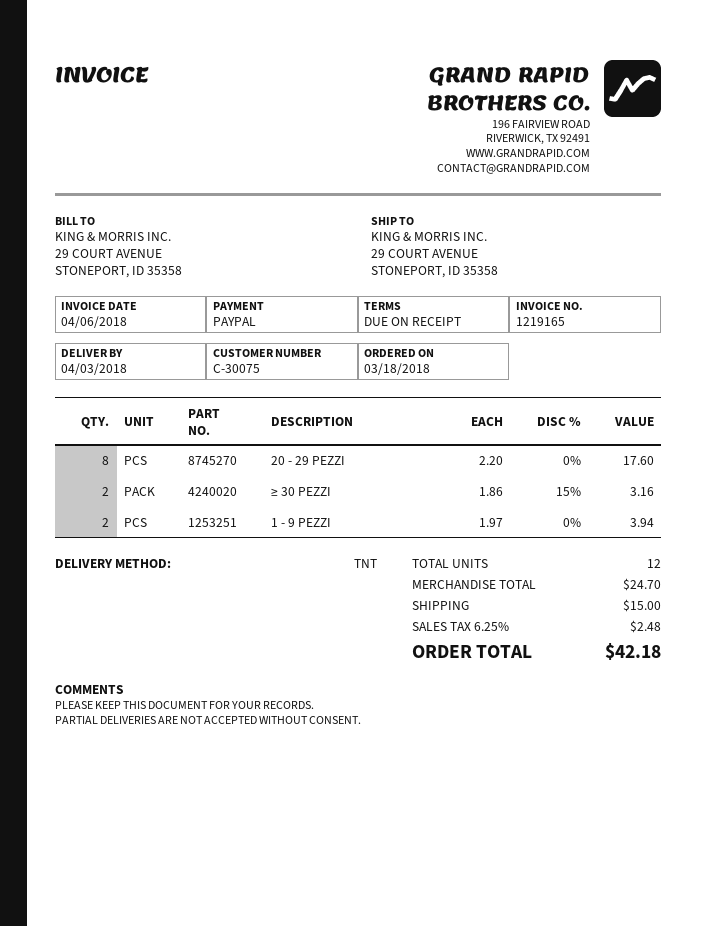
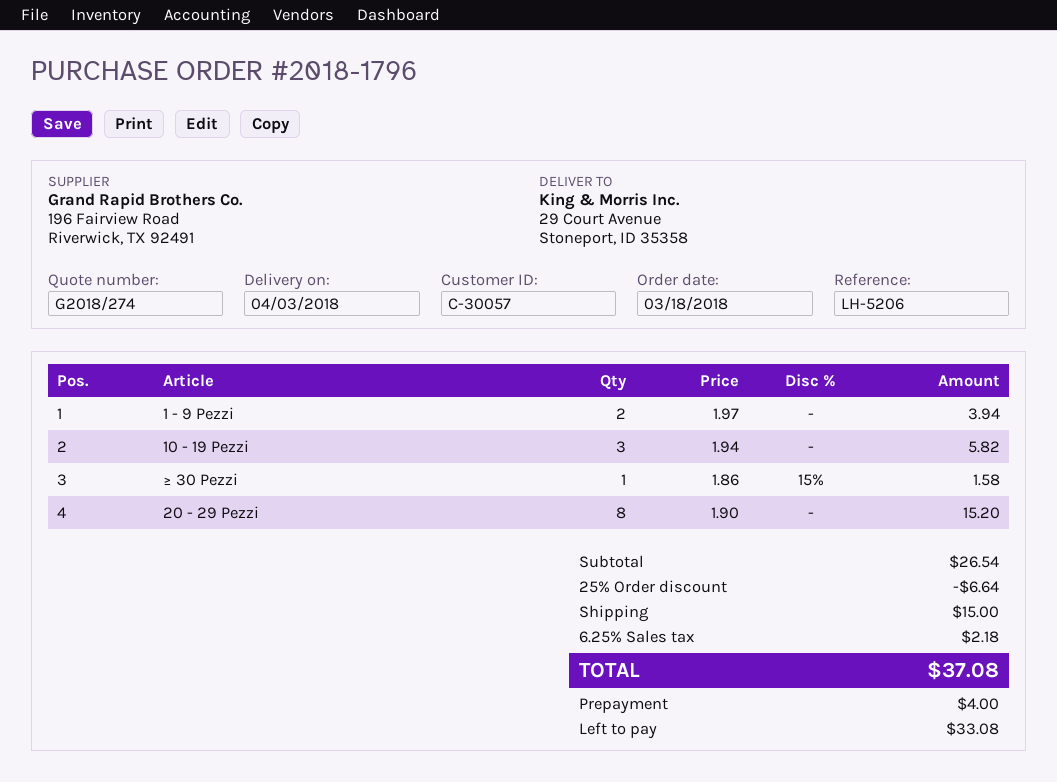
customer number: C-30075 -> C-30057
20 - 29 PEZZI: 8 x 2.20 = 17.60 -> 8 x 1.90 = 15.20
≥ 30 PEZZI: 2 x 1.86 - 15% = 3.16 -> 1 x 1.86 - 15% = 1.58
10 - 19 Pezzi: none -> 3 x 1.94 = 5.82
subtotal: 24.70 -> 26.54
discount: none -> 25% = 6.64
tax: 6.25% = 2.48 -> 6.25% = 2.18
total: 42.18 -> 37.08

